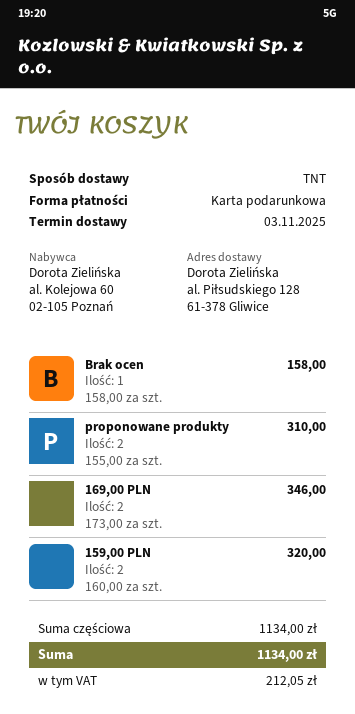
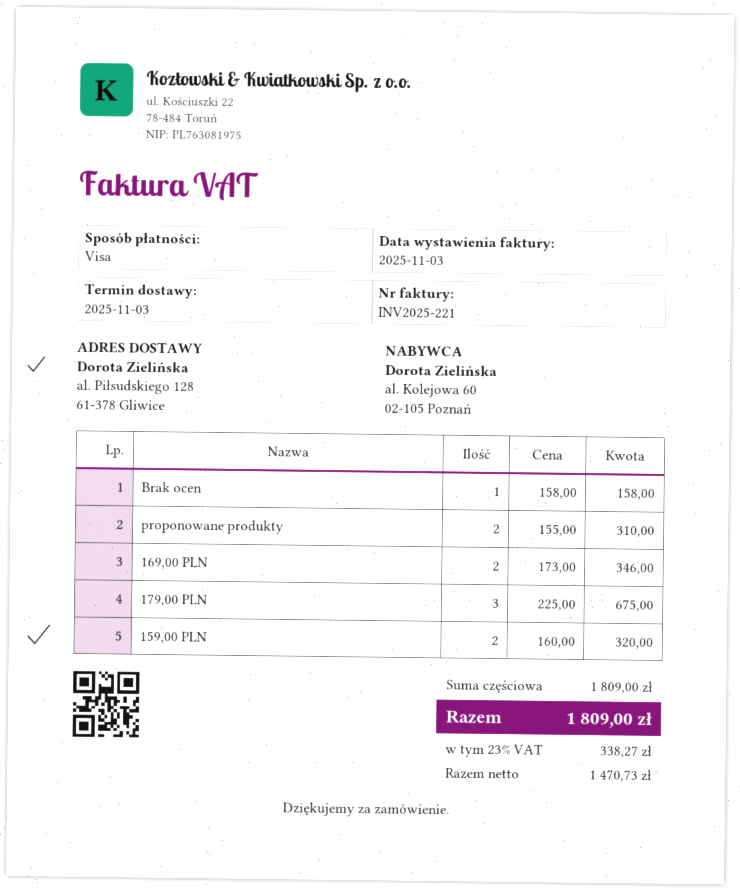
payment method: gift card -> Visa
179,00 PLN: none -> 3 x 225.00 = 675.00
subtotal: 1134.00 -> 1809.00
tax: 212.05 -> 338.27
total: 1134.00 -> 1809.00

